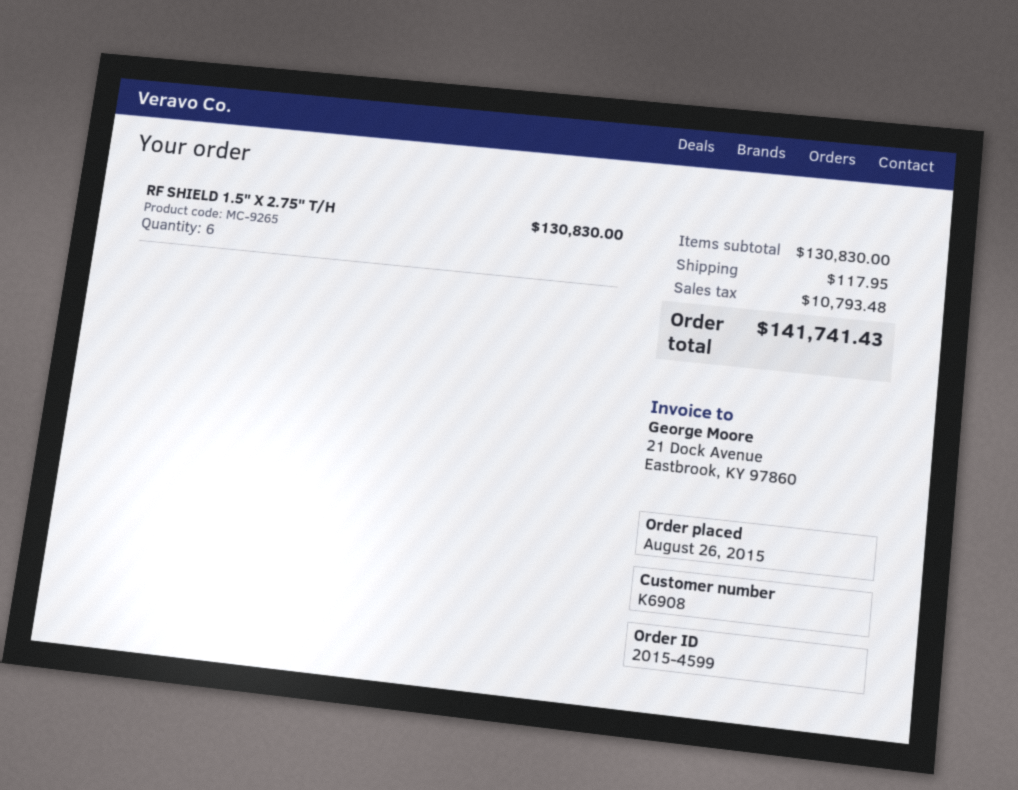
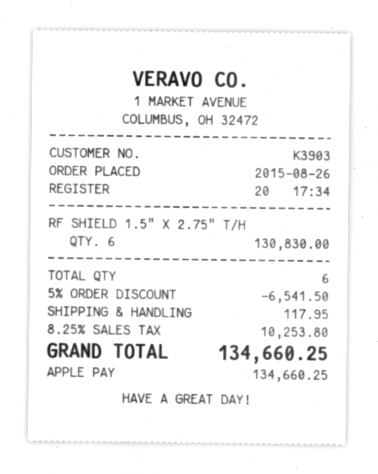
customer number: K6908 -> K3903
discount: none -> 5% = 6541.50
tax: 10793.48 -> 10253.80
total: 141741.43 -> 134660.25

